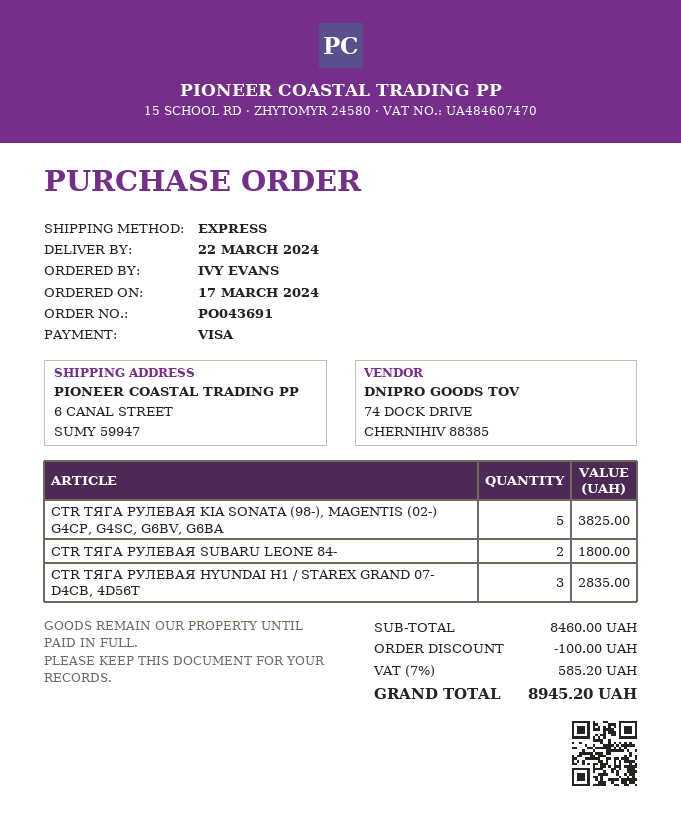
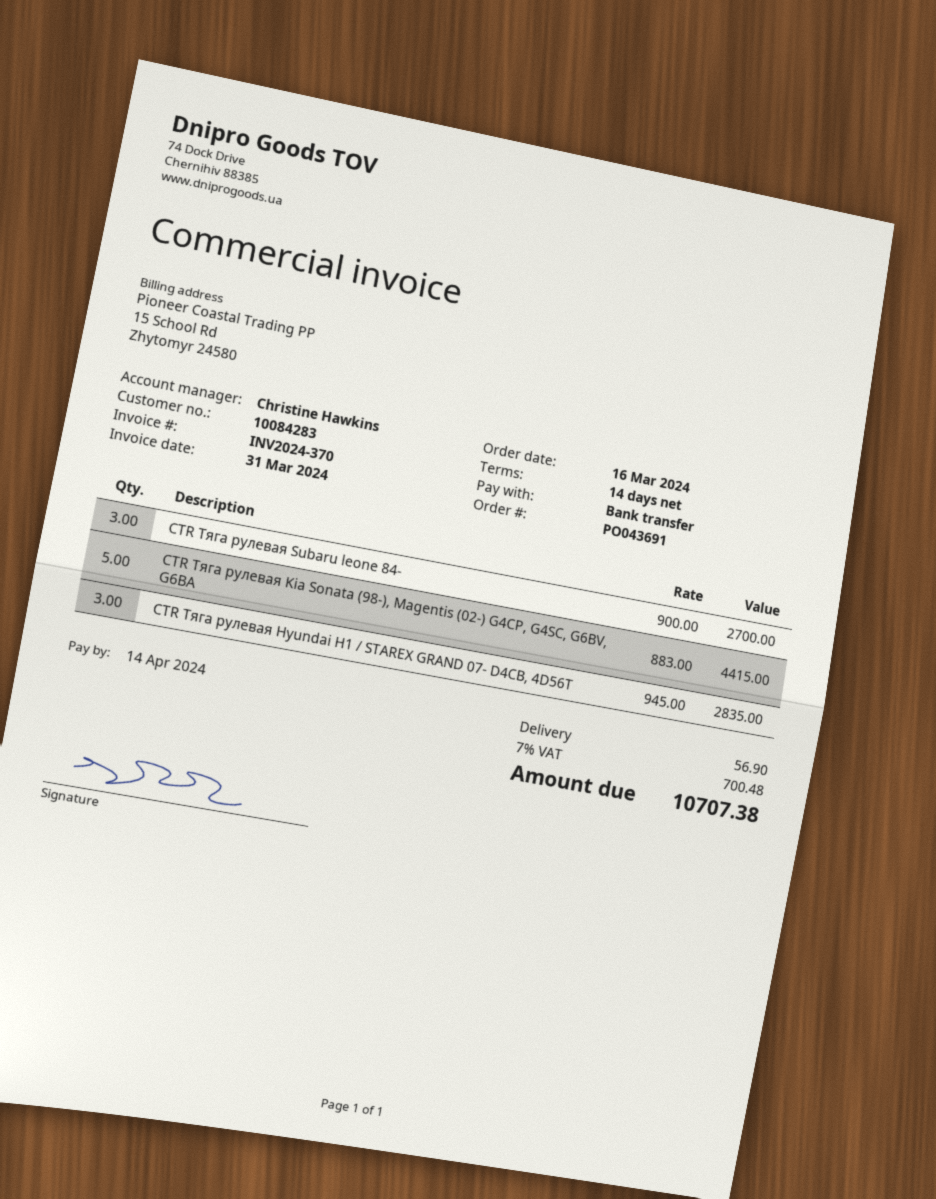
order date: 2024-03-17 -> 2024-03-16
payment method: Visa -> bank transfer
CTR ТЯГА РУЛЕВАЯ KIA SONATA (98-), MAGENTIS (02-) G4CP, G4SC, G6BV, G6BA: 5 for 3825.00 -> 5 for 4415.00
CTR ТЯГА РУЛЕВАЯ SUBARU LEONE 84-: 2 for 1800.00 -> 3 for 2700.00
discount: 100.00 -> none
shipping: none -> 56.90
tax: 7% = 585.20 -> 7% = 700.48
total: 8945.20 -> 10707.38

